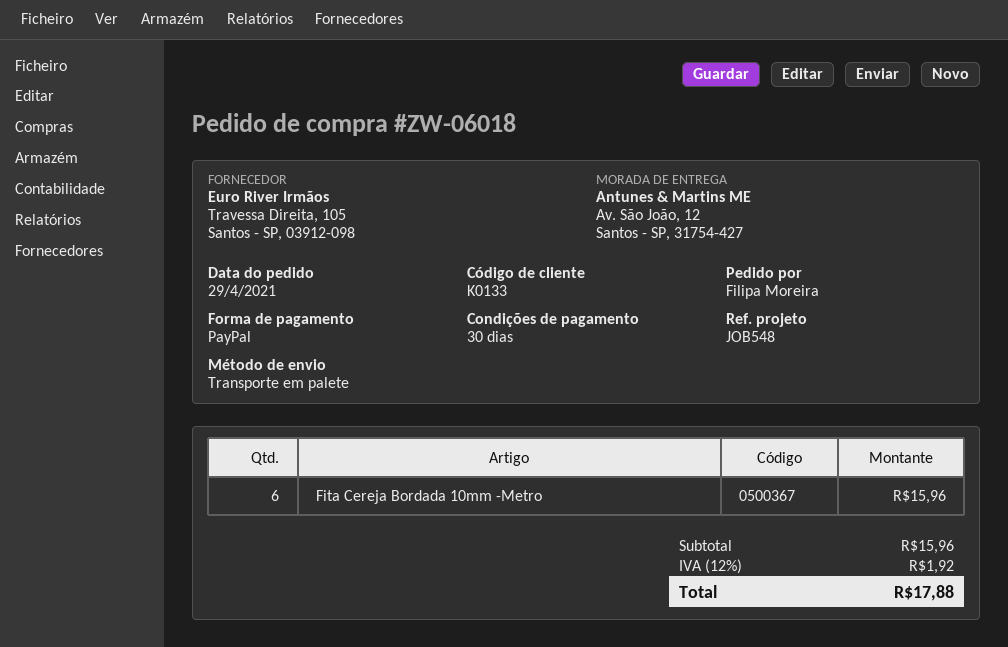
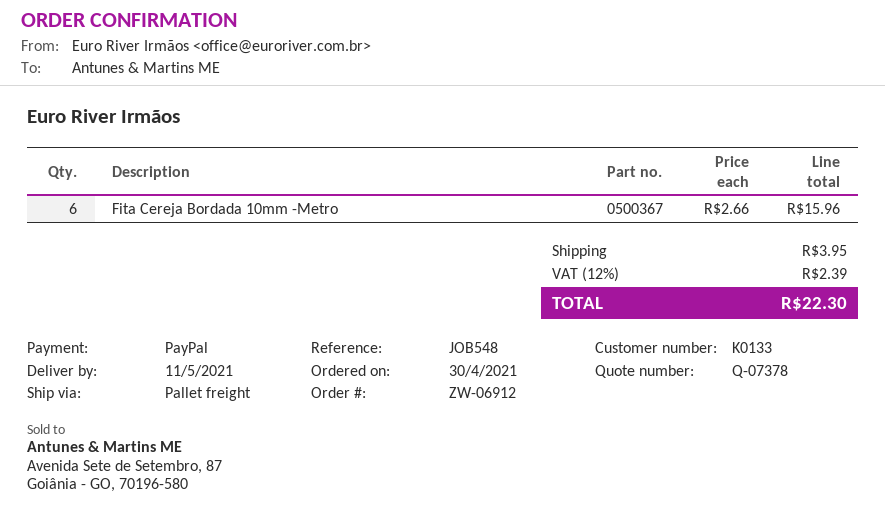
order number: ZW-06018 -> ZW-06912
order date: 2021-04-29 -> 2021-04-30
shipping: none -> 3.95
tax: 12% = 1.92 -> 12% = 2.39
total: 17.88 -> 22.30

